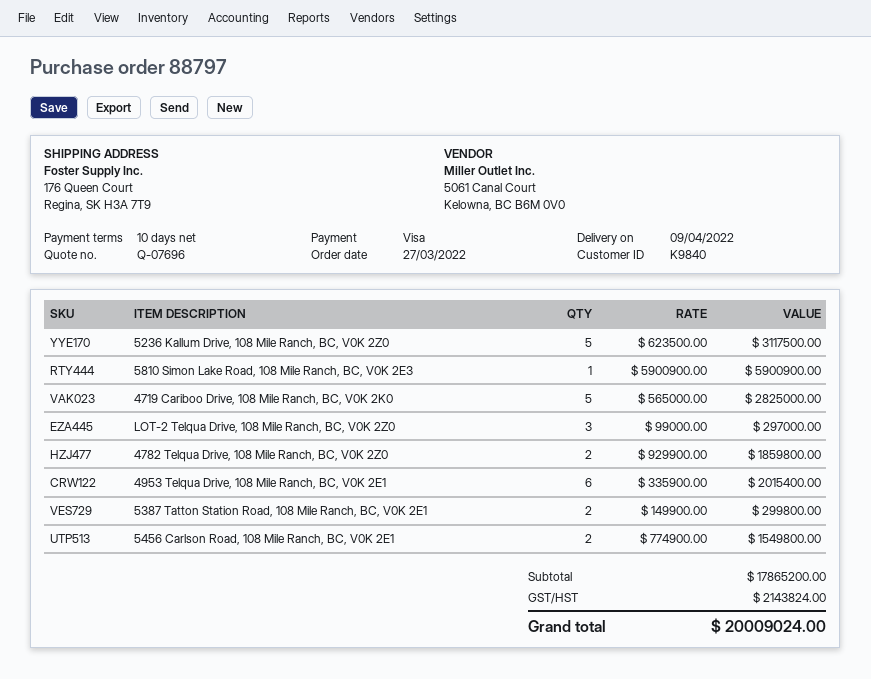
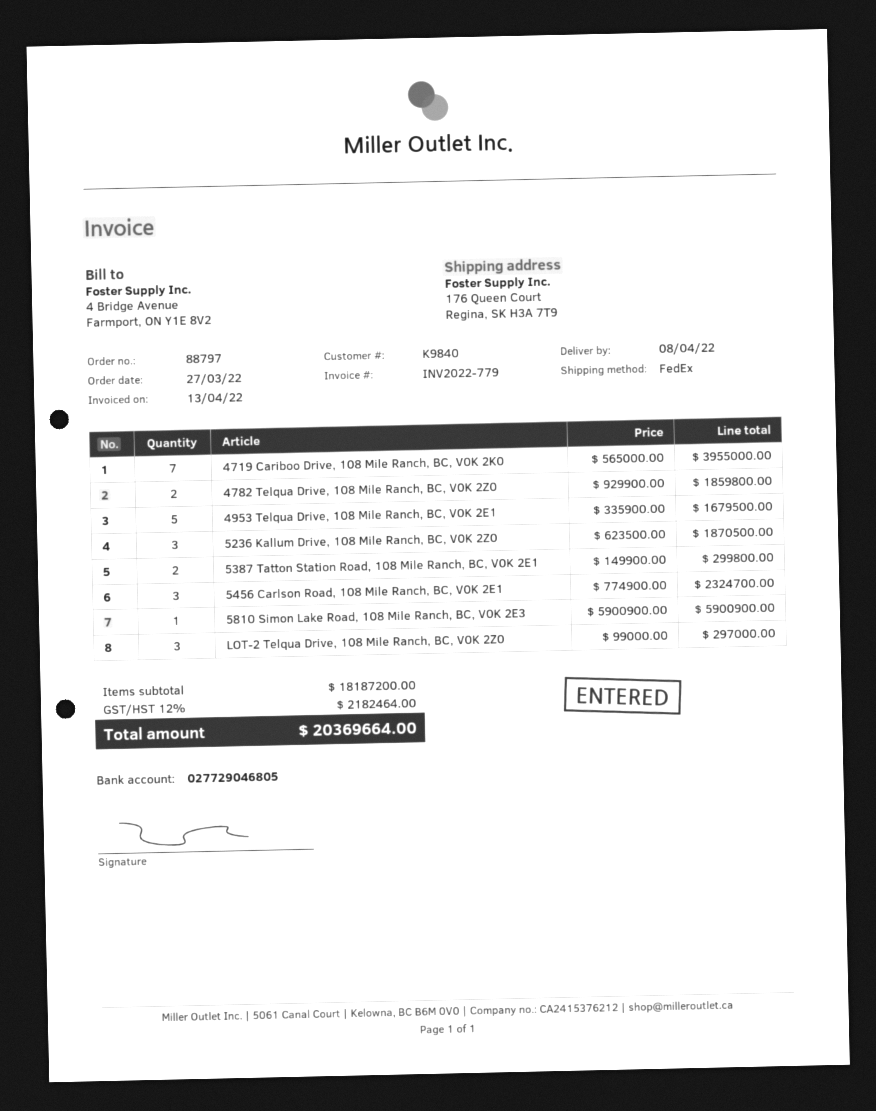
delivery date: 2022-04-09 -> 2022-04-08
5236 Kallum Drive, 108 Mile Ranch, BC, V0K 2Z0: 5 x 623500.00 = 3117500.00 -> 3 x 623500.00 = 1870500.00
4719 Cariboo Drive, 108 Mile Ranch, BC, V0K 2K0: 5 x 565000.00 = 2825000.00 -> 7 x 565000.00 = 3955000.00
4953 Telqua Drive, 108 Mile Ranch, BC, V0K 2E1: 6 x 335900.00 = 2015400.00 -> 5 x 335900.00 = 1679500.00
5456 Carlson Road, 108 Mile Ranch, BC, V0K 2E1: 2 x 774900.00 = 1549800.00 -> 3 x 774900.00 = 2324700.00
subtotal: 17865200.00 -> 18187200.00
tax: 2143824.00 -> 2182464.00
total: 20009024.00 -> 20369664.00

